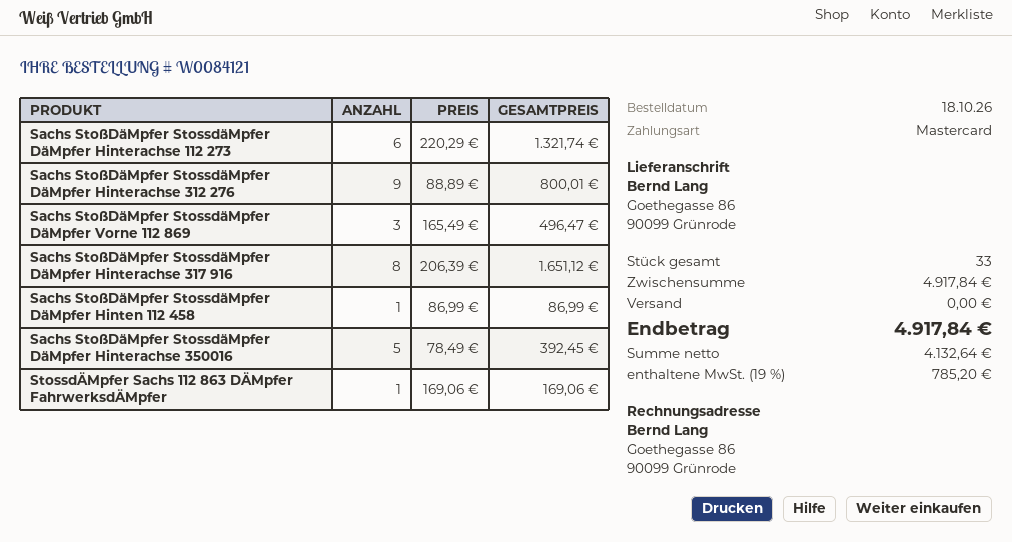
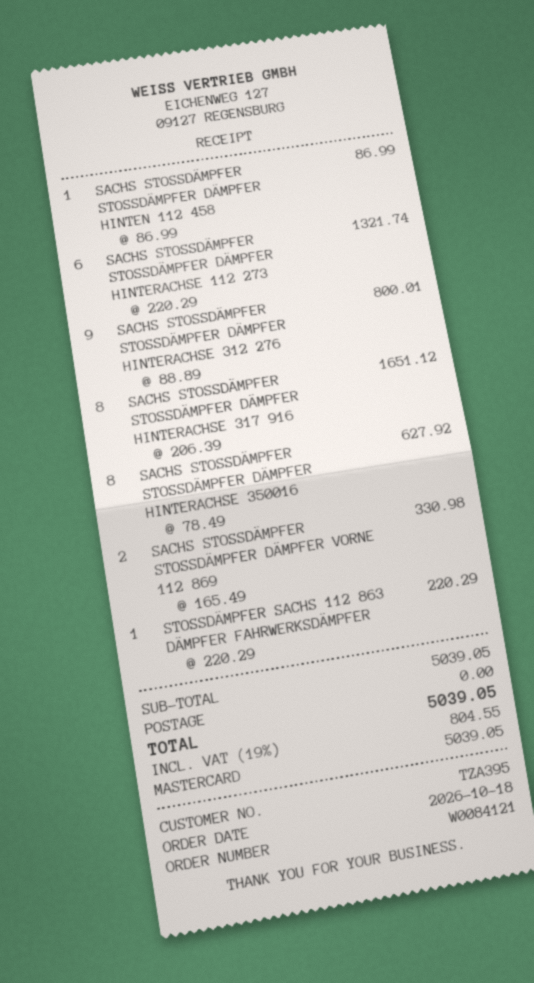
Sachs StoßDäMpfer StossdäMpfer DäMpfer Vorne 112 869: 3 x 165.49 = 496.47 -> 2 x 165.49 = 330.98
Sachs StoßDäMpfer StossdäMpfer DäMpfer Hinterachse 350016: 5 x 78.49 = 392.45 -> 8 x 78.49 = 627.92
StossdÄMpfer Sachs 112 863 DÄMpfer FahrwerksdÄMpfer: 1 x 169.06 = 169.06 -> 1 x 220.29 = 220.29
subtotal: 4917.84 -> 5039.05
tax: 19% = 785.20 -> 19% = 804.55
total: 4917.84 -> 5039.05

